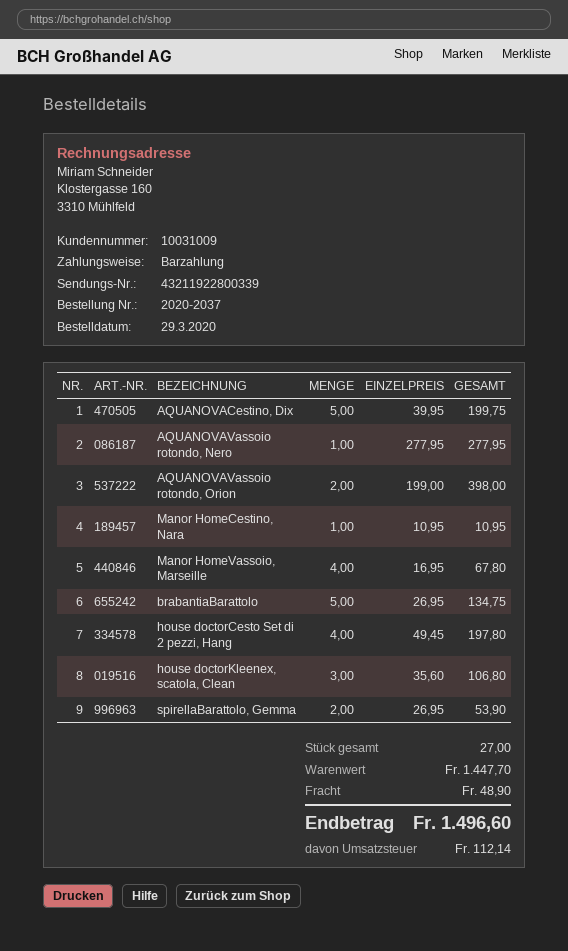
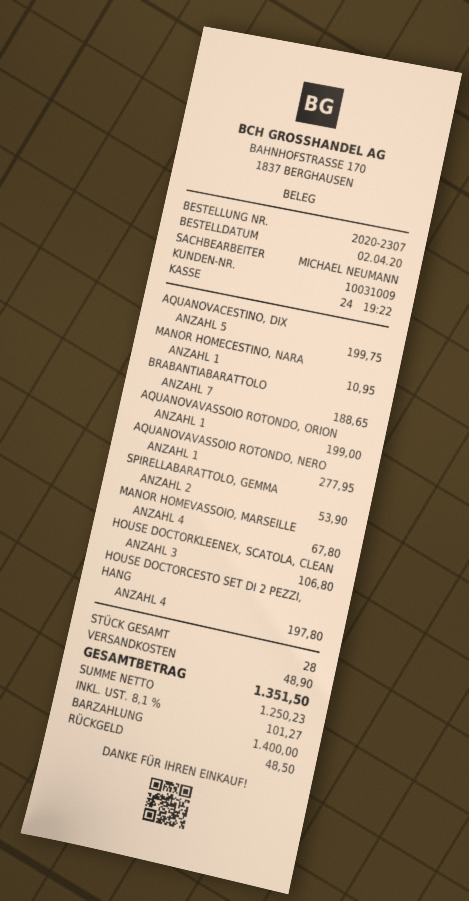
order number: 2020-2037 -> 2020-2307
order date: 2020-03-29 -> 2020-04-02
AQUANOVAVassoio rotondo, Orion: 2 for 398.00 -> 1 for 199.00
brabantiaBarattolo: 5 for 134.75 -> 7 for 188.65
total quantity: 27 -> 28
tax: 112.14 -> 101.27
total: 1496.60 -> 1351.50

